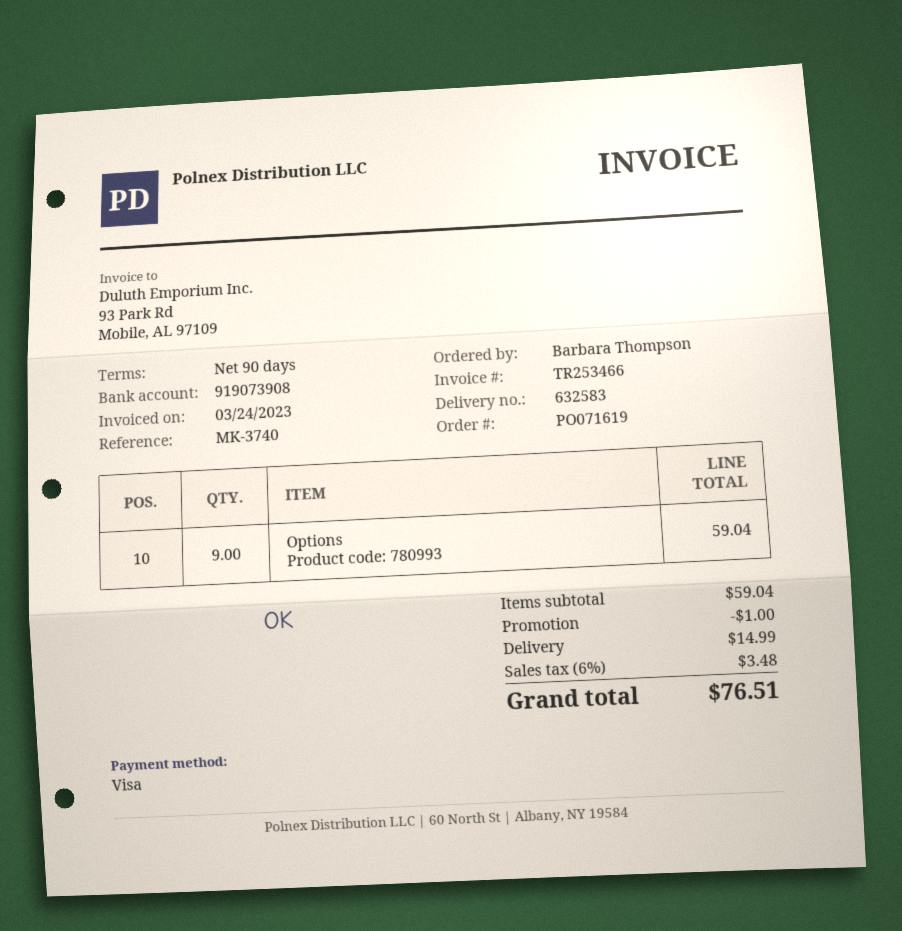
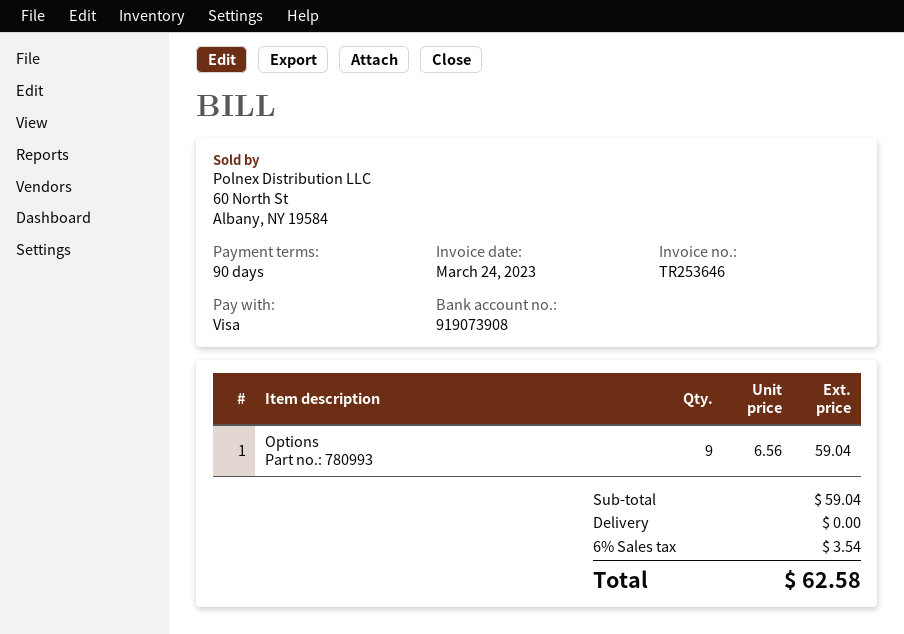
invoice number: TR253466 -> TR253646
discount: 1.00 -> none
shipping: 14.99 -> 0.00
tax: 6% = 3.48 -> 6% = 3.54
total: 76.51 -> 62.58

